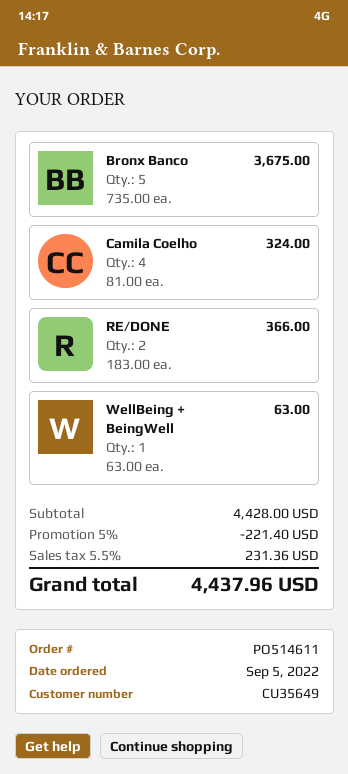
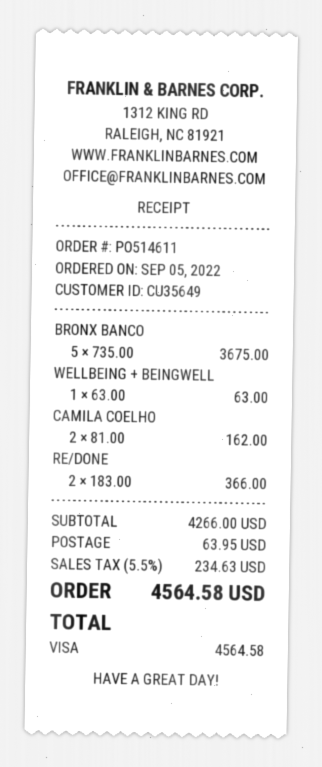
Camila Coelho: 4 x 81.00 = 324.00 -> 2 x 81.00 = 162.00
subtotal: 4428.00 -> 4266.00
discount: 5% = 221.40 -> none
shipping: none -> 63.95
tax: 5.5% = 231.36 -> 5.5% = 234.63
total: 4437.96 -> 4564.58

